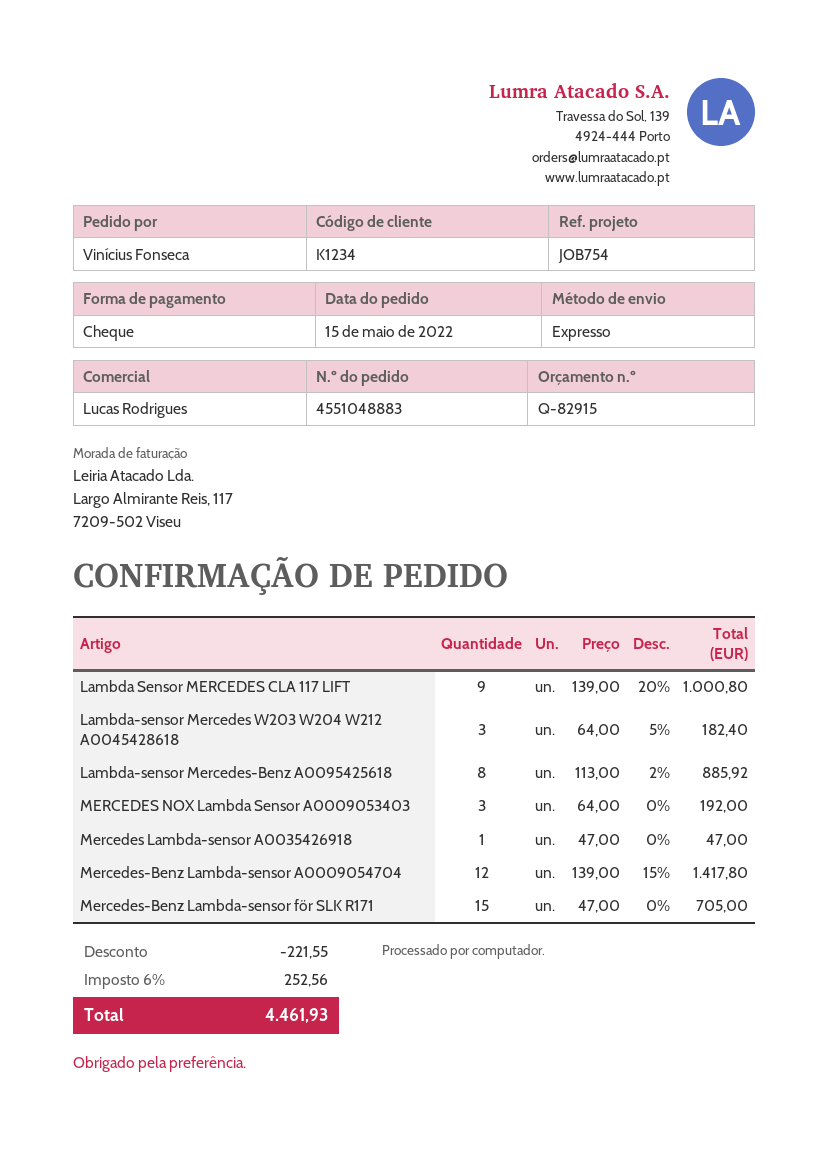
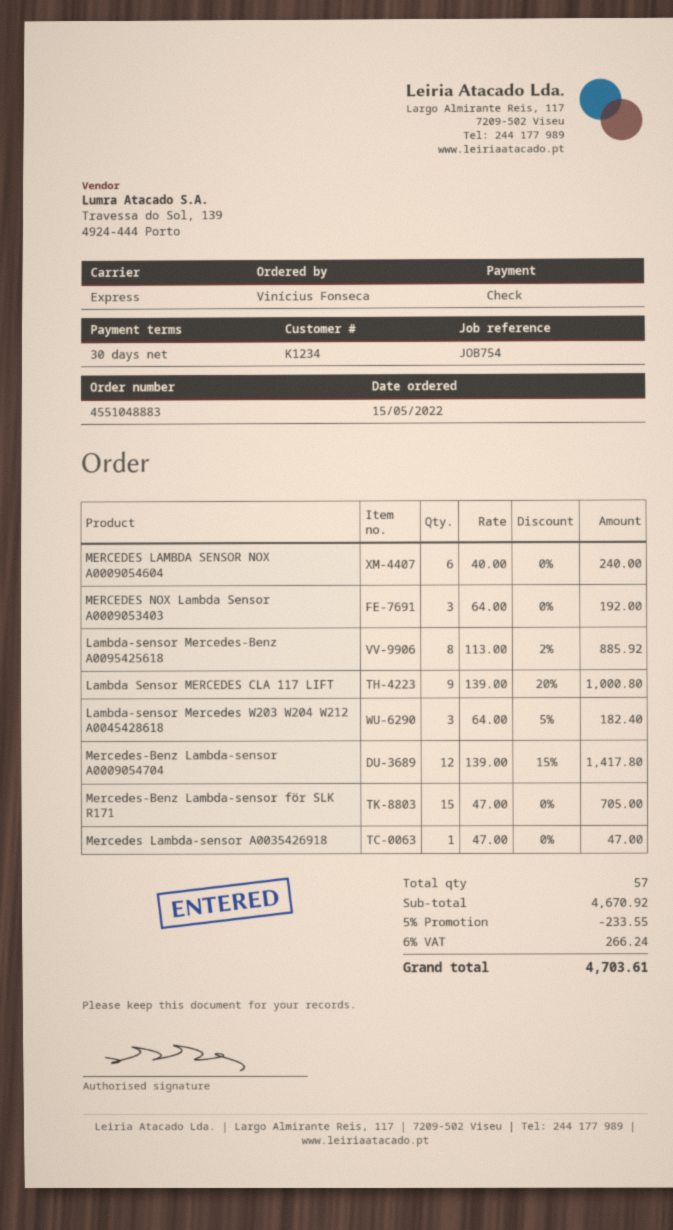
MERCEDES LAMBDA SENSOR NOX A0009054604: none -> 6 x 40.00 = 240.00
discount: 221.55 -> 233.55
tax: 6% = 252.56 -> 6% = 266.24
total: 4461.93 -> 4703.61

